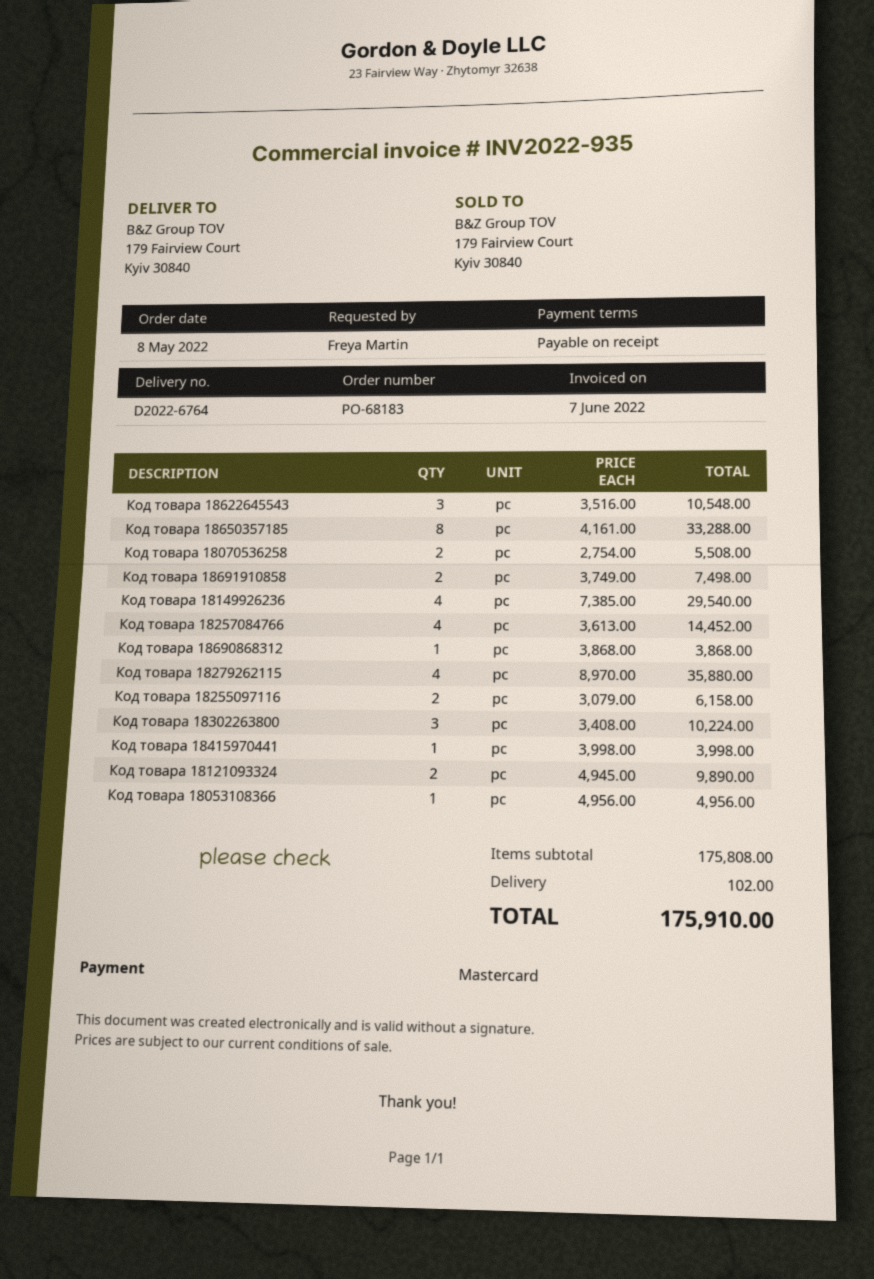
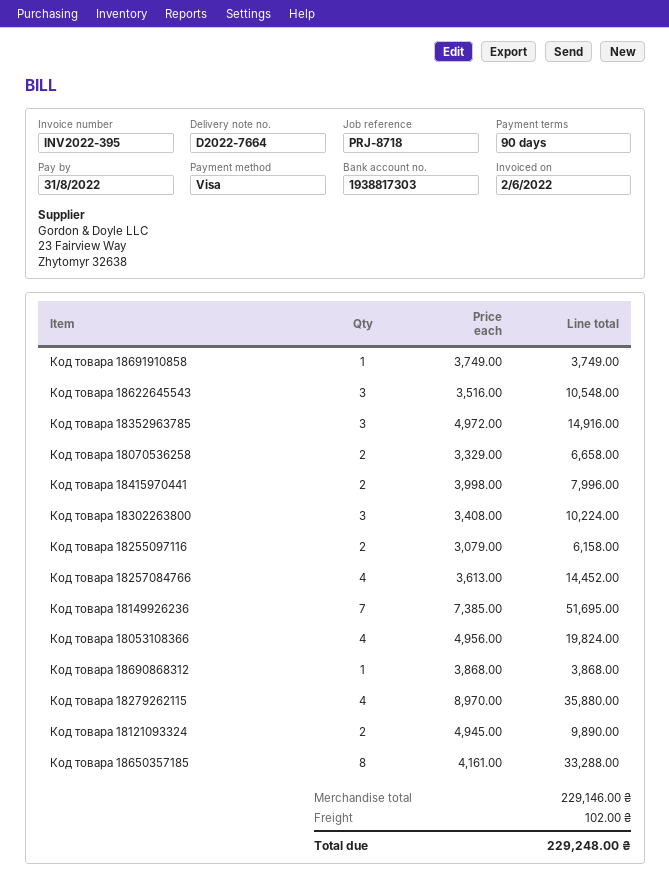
delivery note number: D2022-6764 -> D2022-7664
invoice number: INV2022-935 -> INV2022-395
invoice date: 2022-06-07 -> 2022-06-02
payment terms: on receipt -> 90 days
payment method: Mastercard -> Visa
Код товара 18070536258: 2 x 2754.00 = 5508.00 -> 2 x 3329.00 = 6658.00
Код товара 18691910858: 2 x 3749.00 = 7498.00 -> 1 x 3749.00 = 3749.00
Код товара 18149926236: 4 x 7385.00 = 29540.00 -> 7 x 7385.00 = 51695.00
Код товара 18415970441: 1 x 3998.00 = 3998.00 -> 2 x 3998.00 = 7996.00
Код товара 18053108366: 1 x 4956.00 = 4956.00 -> 4 x 4956.00 = 19824.00
Код товара 18352963785: none -> 3 x 4972.00 = 14916.00
subtotal: 175808.00 -> 229146.00
total: 175910.00 -> 229248.00

